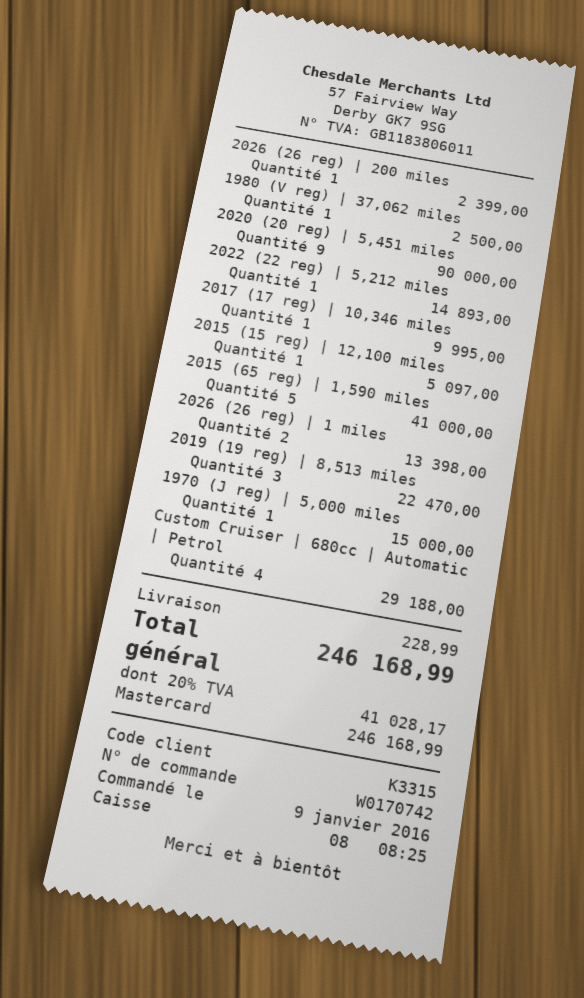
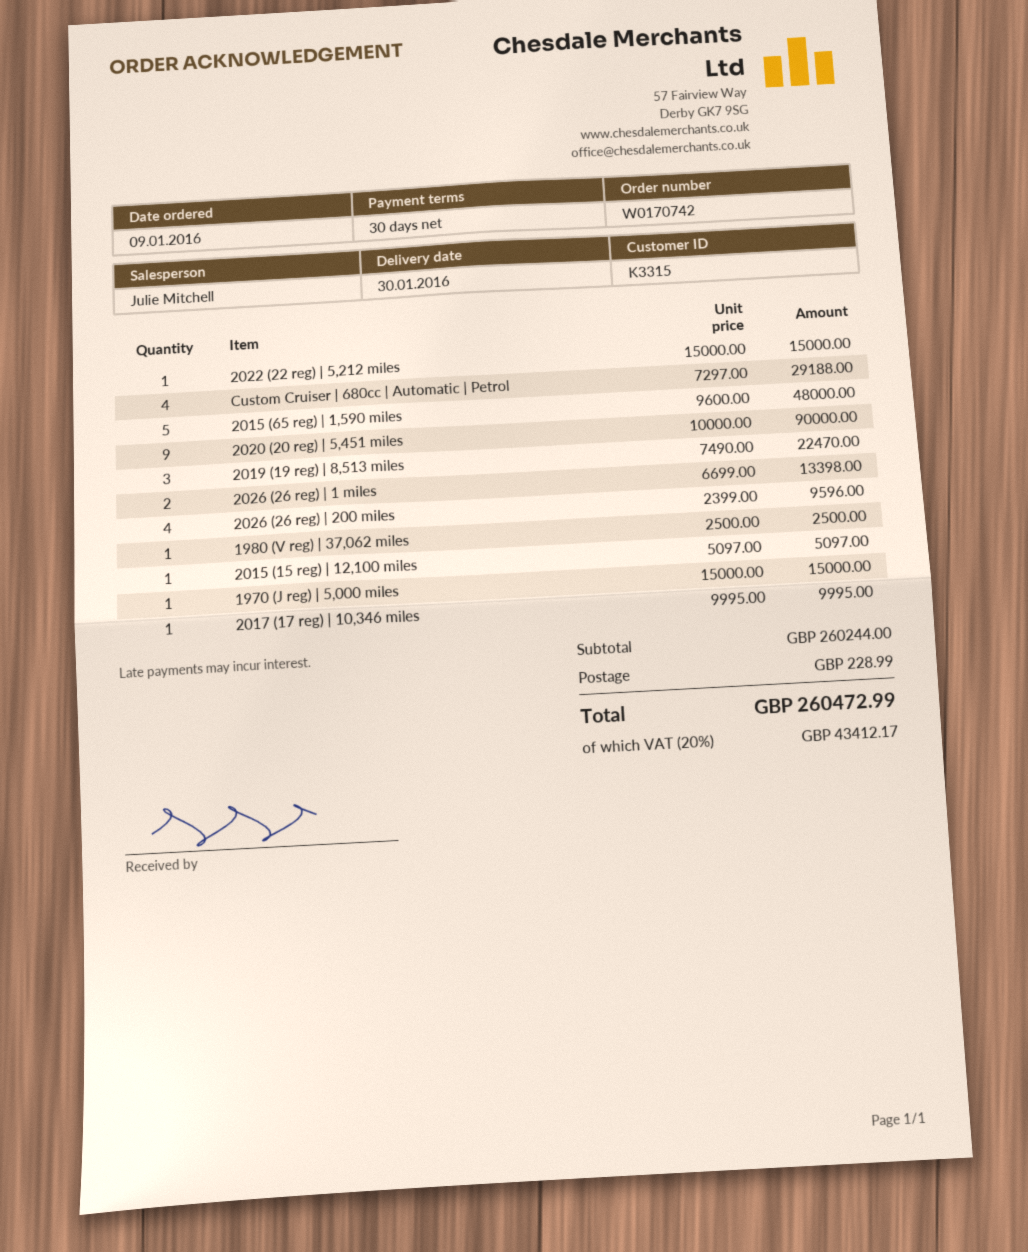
2026 (26 reg) | 200 miles: 1 for 2399.00 -> 4 for 9596.00
2022 (22 reg) | 5,212 miles: 1 for 14893.00 -> 1 for 15000.00
2015 (65 reg) | 1,590 miles: 5 for 41000.00 -> 5 for 48000.00
tax: 20% = 41028.17 -> 20% = 43412.17
total: 246168.99 -> 260472.99

